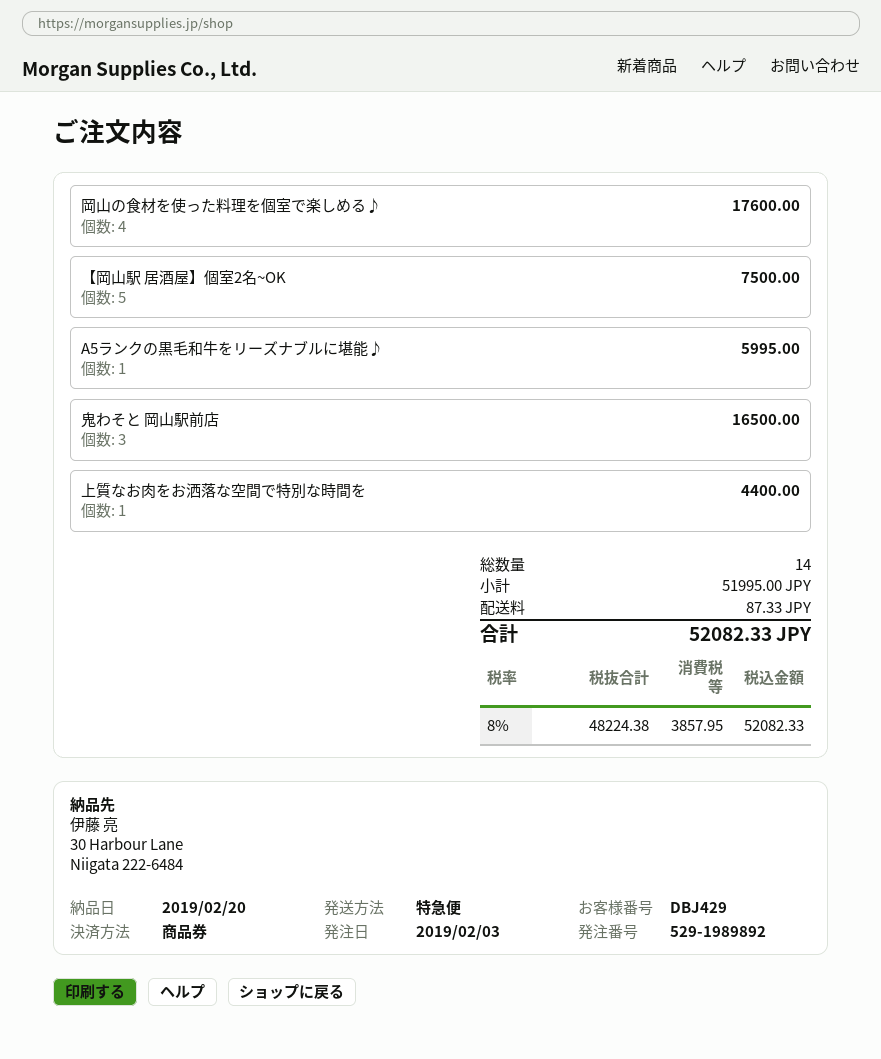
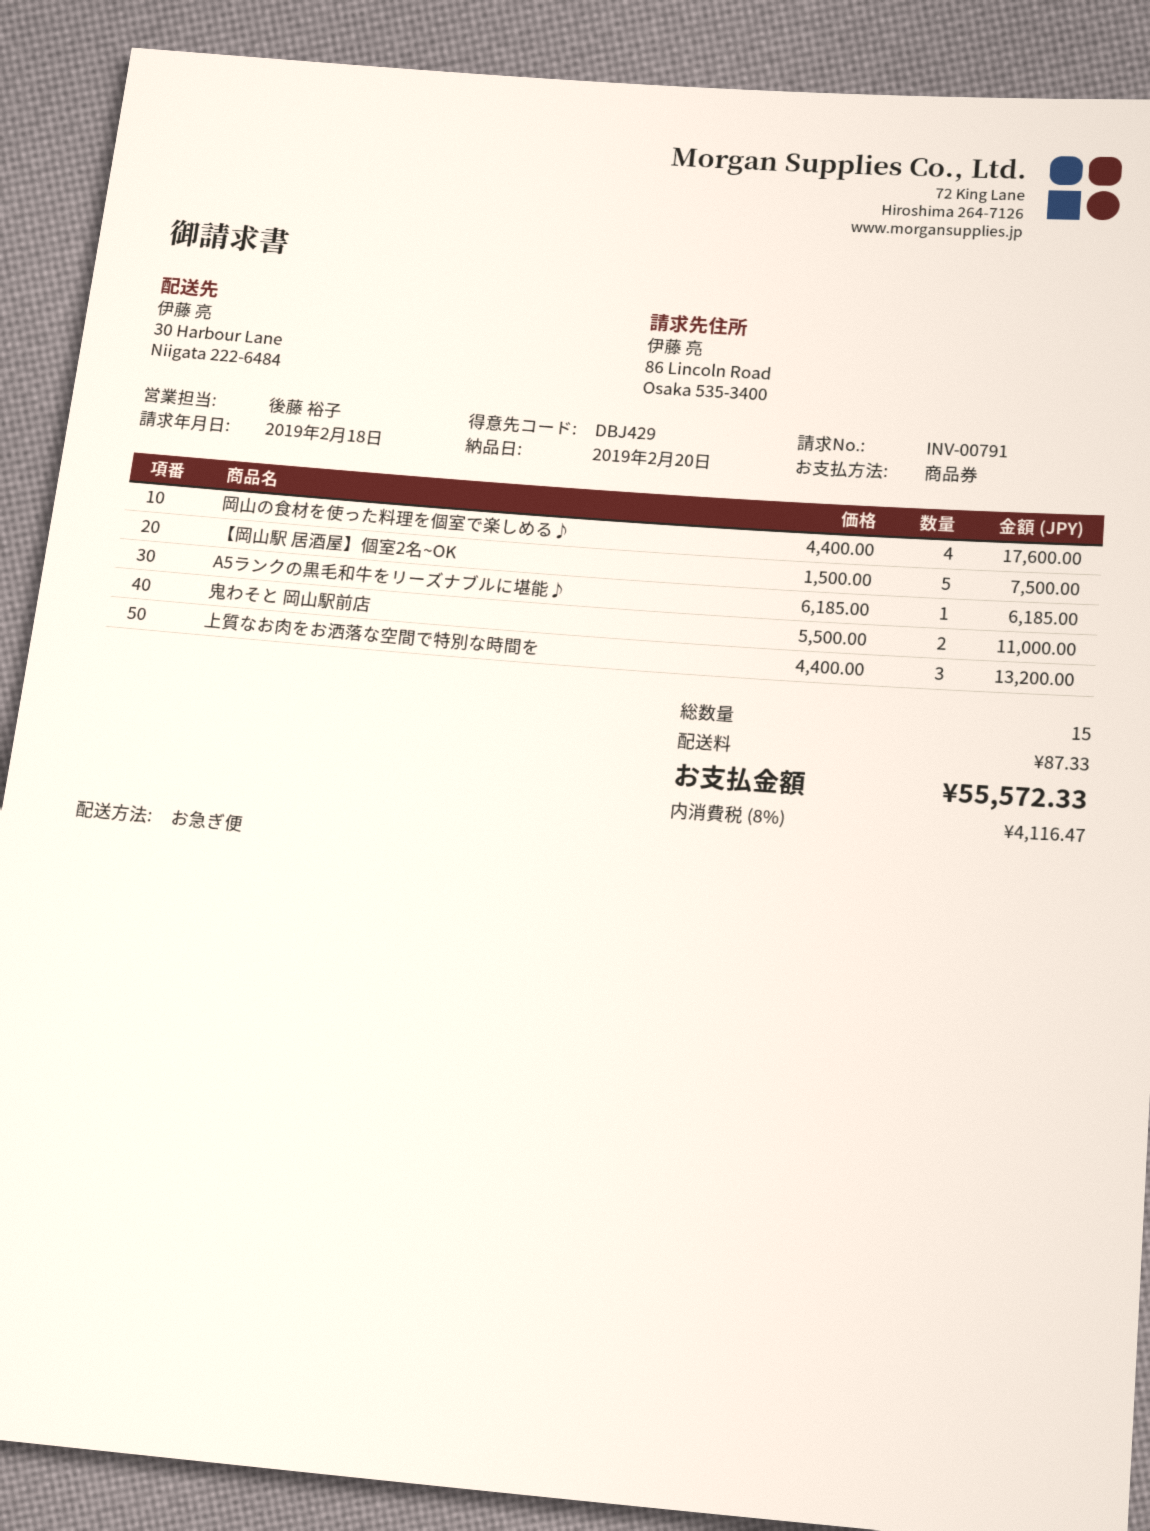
A5ランクの黒毛和牛をリーズナブルに堪能♪: 1 for 5995.00 -> 1 for 6185.00
鬼わそと 岡山駅前店: 3 for 16500.00 -> 2 for 11000.00
上質なお肉をお洒落な空間で特別な時間を: 1 for 4400.00 -> 3 for 13200.00
total quantity: 14 -> 15
tax: 8% = 3857.95 -> 8% = 4116.47
total: 52082.33 -> 55572.33

